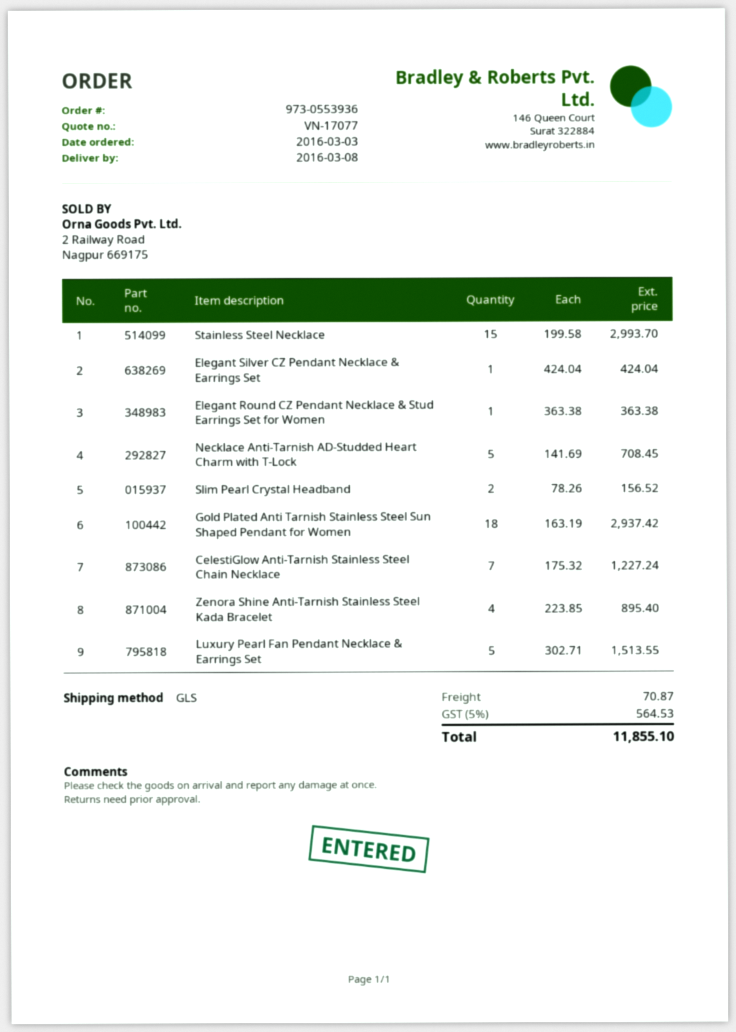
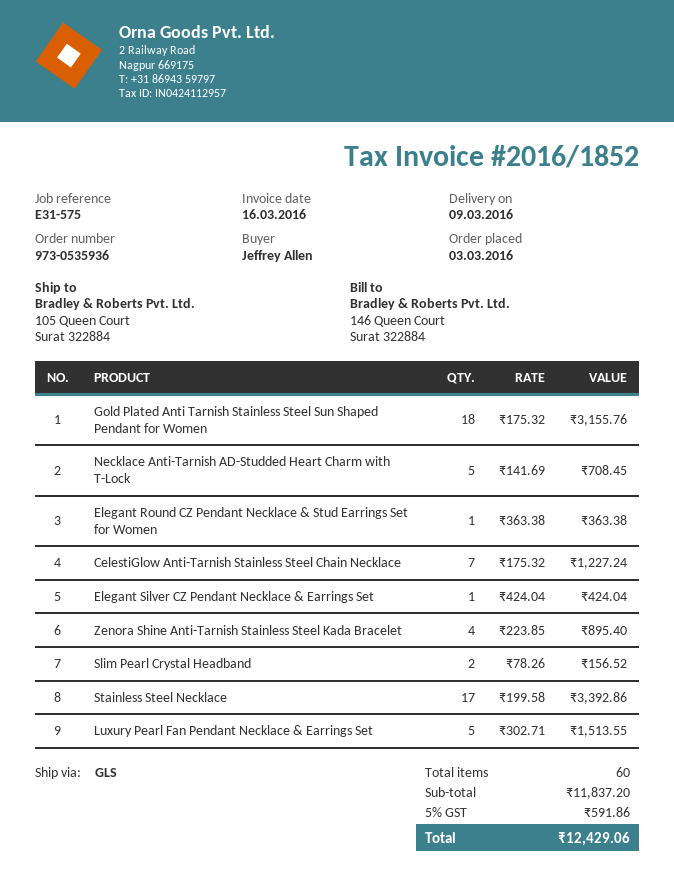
order number: 973-0553936 -> 973-0535936
delivery date: 2016-03-08 -> 2016-03-09
Stainless Steel Necklace: 15 x 199.58 = 2993.70 -> 17 x 199.58 = 3392.86
Gold Plated Anti Tarnish Stainless Steel Sun Shaped Pendant for Women: 18 x 163.19 = 2937.42 -> 18 x 175.32 = 3155.76
shipping: 70.87 -> none
tax: 5% = 564.53 -> 5% = 591.86
total: 11855.10 -> 12429.06

